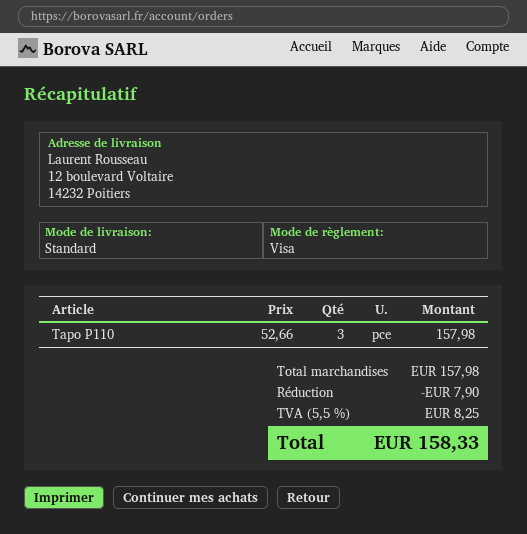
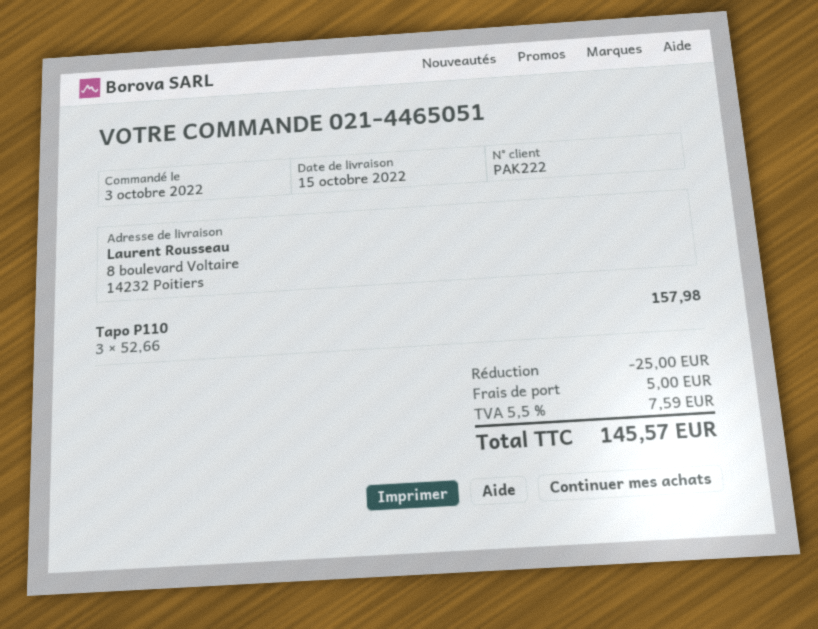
ship to: 12 boulevard Voltaire, 14232 Poitiers -> 8 boulevard Voltaire, 14232 Poitiers
discount: 7.90 -> 25.00
shipping: none -> 5.00
tax: 5.5% = 8.25 -> 5.5% = 7.59
total: 158.33 -> 145.57

